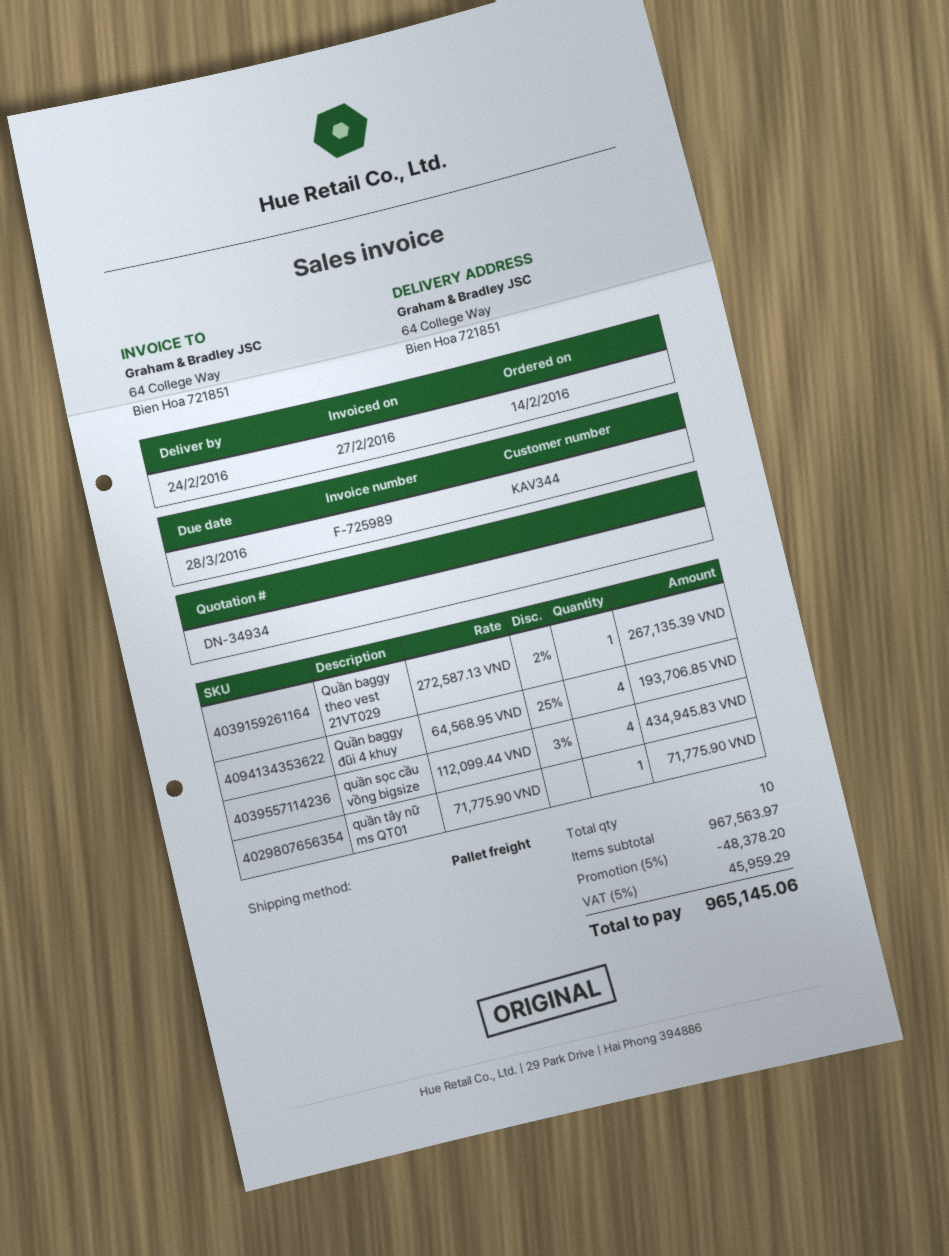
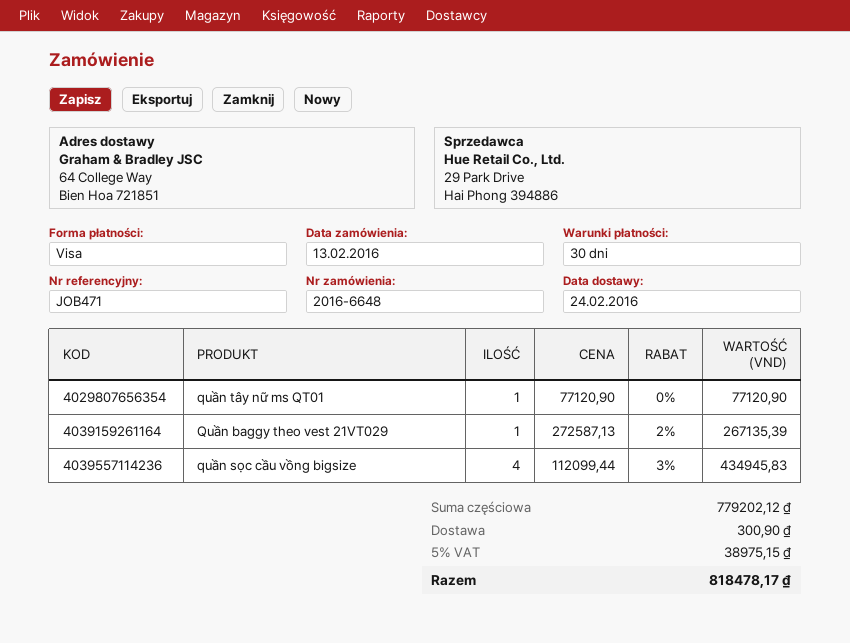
order date: 2016-02-14 -> 2016-02-13
Quần baggy đũi 4 khuy: 4 x 64568.95 - 25% = 193706.85 -> none
quần tây nữ ms QT01: 1 x 71775.90 = 71775.90 -> 1 x 77120.90 = 77120.90
subtotal: 967563.97 -> 779202.12
discount: 5% = 48378.20 -> none
shipping: none -> 300.90
tax: 5% = 45959.29 -> 5% = 38975.15
total: 965145.06 -> 818478.17

